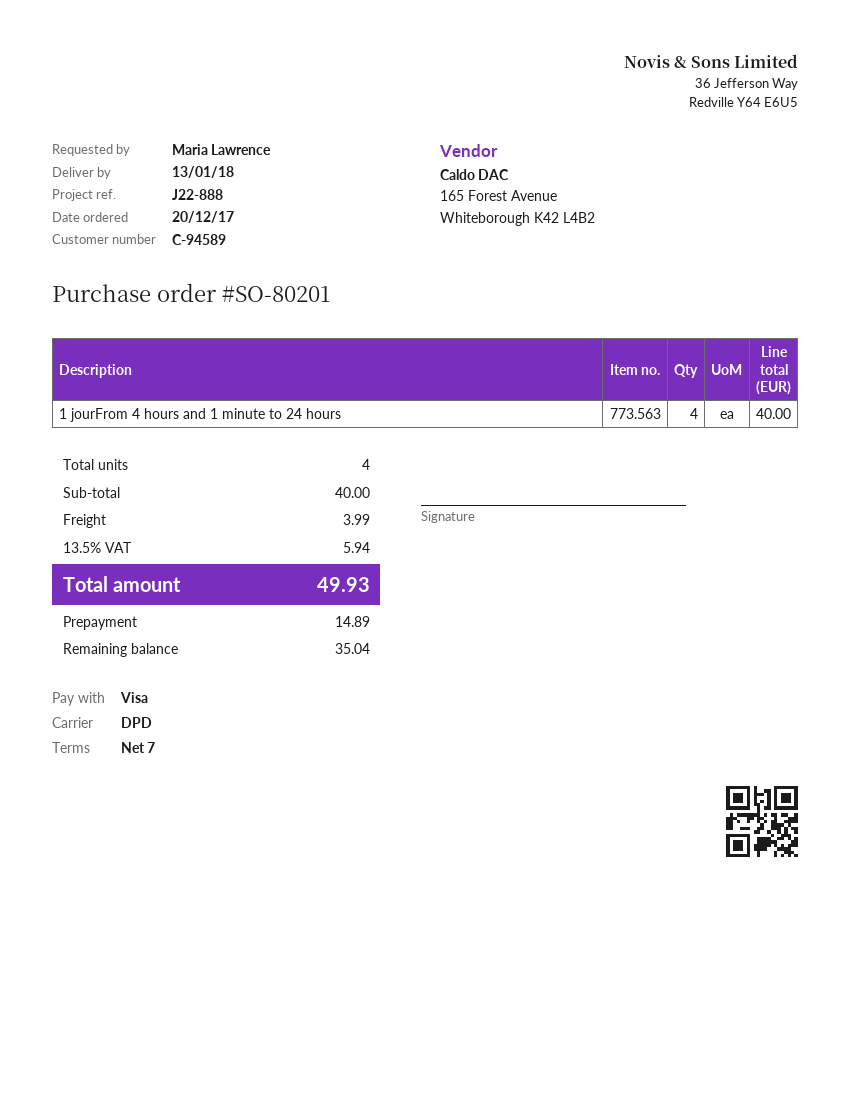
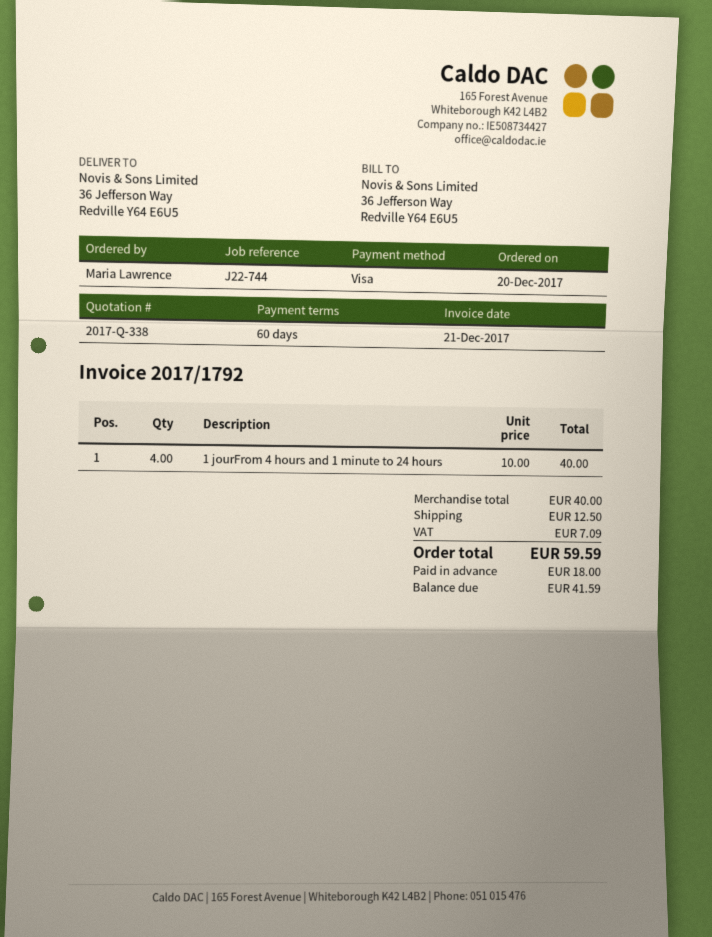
payment terms: 7 days -> 60 days
reference: J22-888 -> J22-744
shipping: 3.99 -> 12.50
tax: 5.94 -> 7.09
total: 49.93 -> 59.59
deposit: 14.89 -> 18.00
balance: 35.04 -> 41.59

